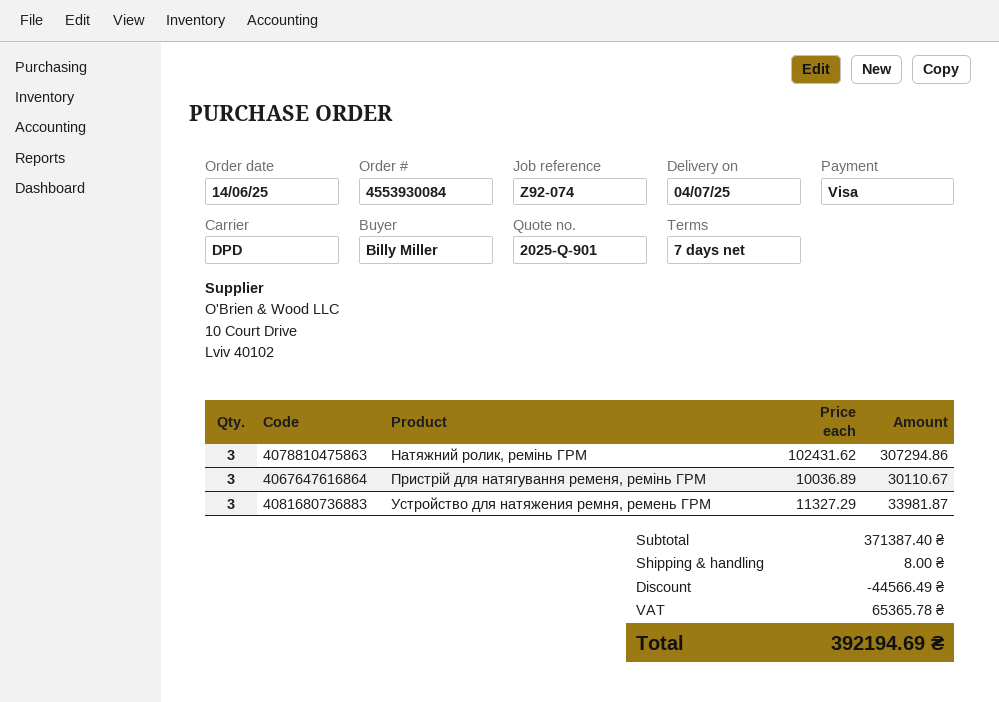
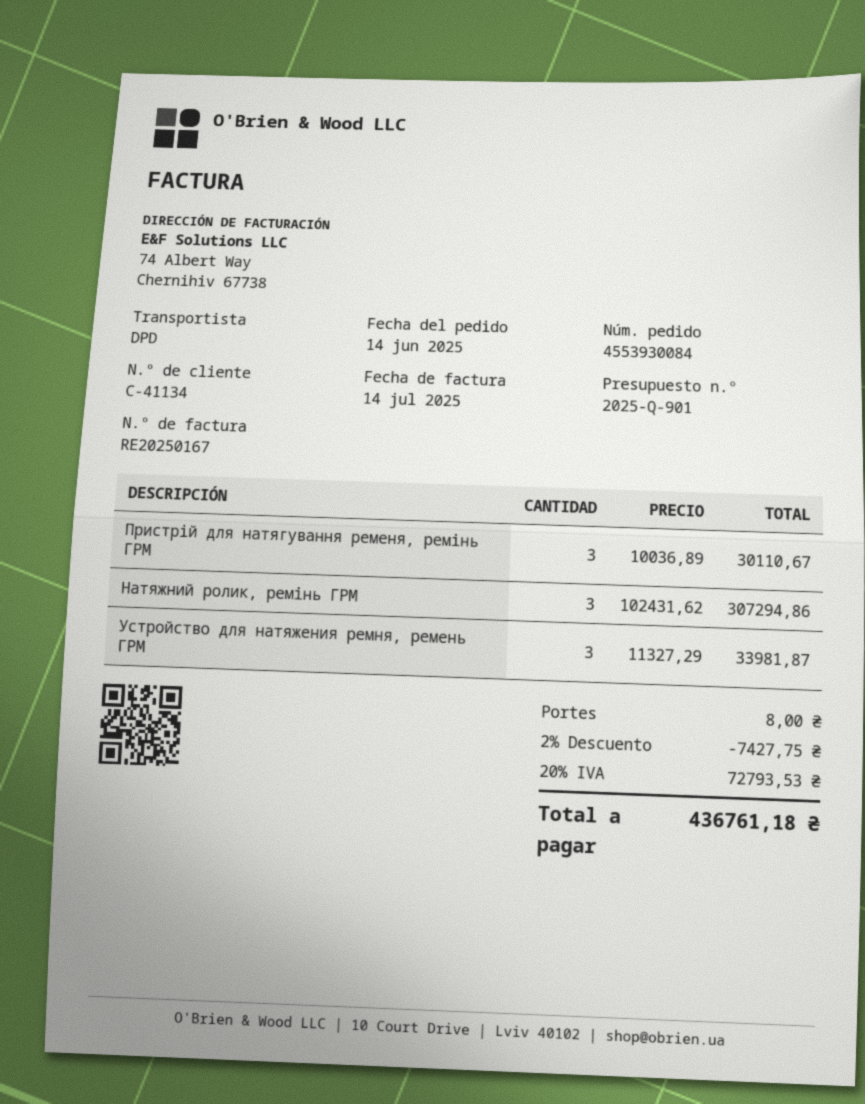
discount: 44566.49 -> 7427.75
tax: 65365.78 -> 72793.53
total: 392194.69 -> 436761.18

